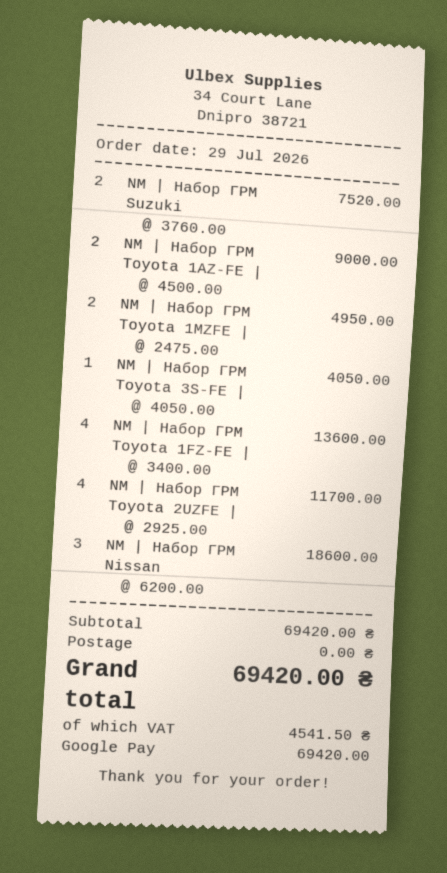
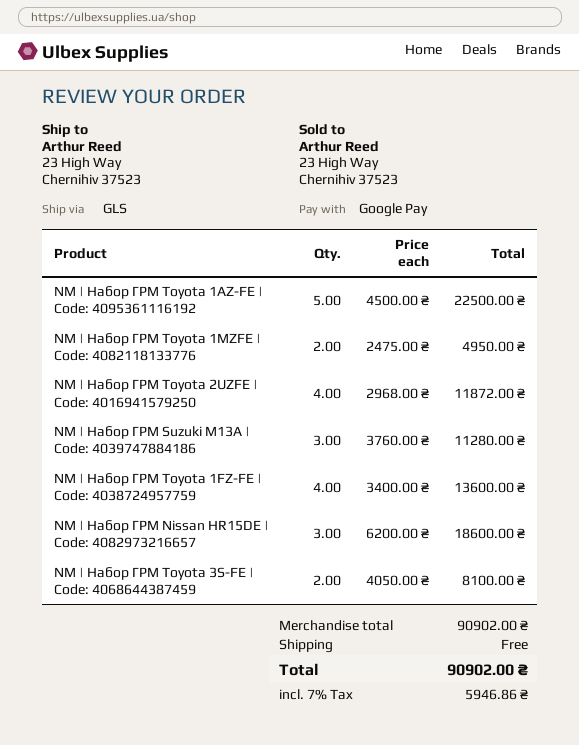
NM | Набор ГРМ Suzuki: 2 x 3760.00 = 7520.00 -> 3 x 3760.00 = 11280.00
NM | Набор ГРМ Toyota 1AZ-FE |: 2 x 4500.00 = 9000.00 -> 5 x 4500.00 = 22500.00
NM | Набор ГРМ Toyota 3S-FE |: 1 x 4050.00 = 4050.00 -> 2 x 4050.00 = 8100.00
NM | Набор ГРМ Toyota 2UZFE |: 4 x 2925.00 = 11700.00 -> 4 x 2968.00 = 11872.00
subtotal: 69420.00 -> 90902.00
tax: 4541.50 -> 5946.86
total: 69420.00 -> 90902.00

